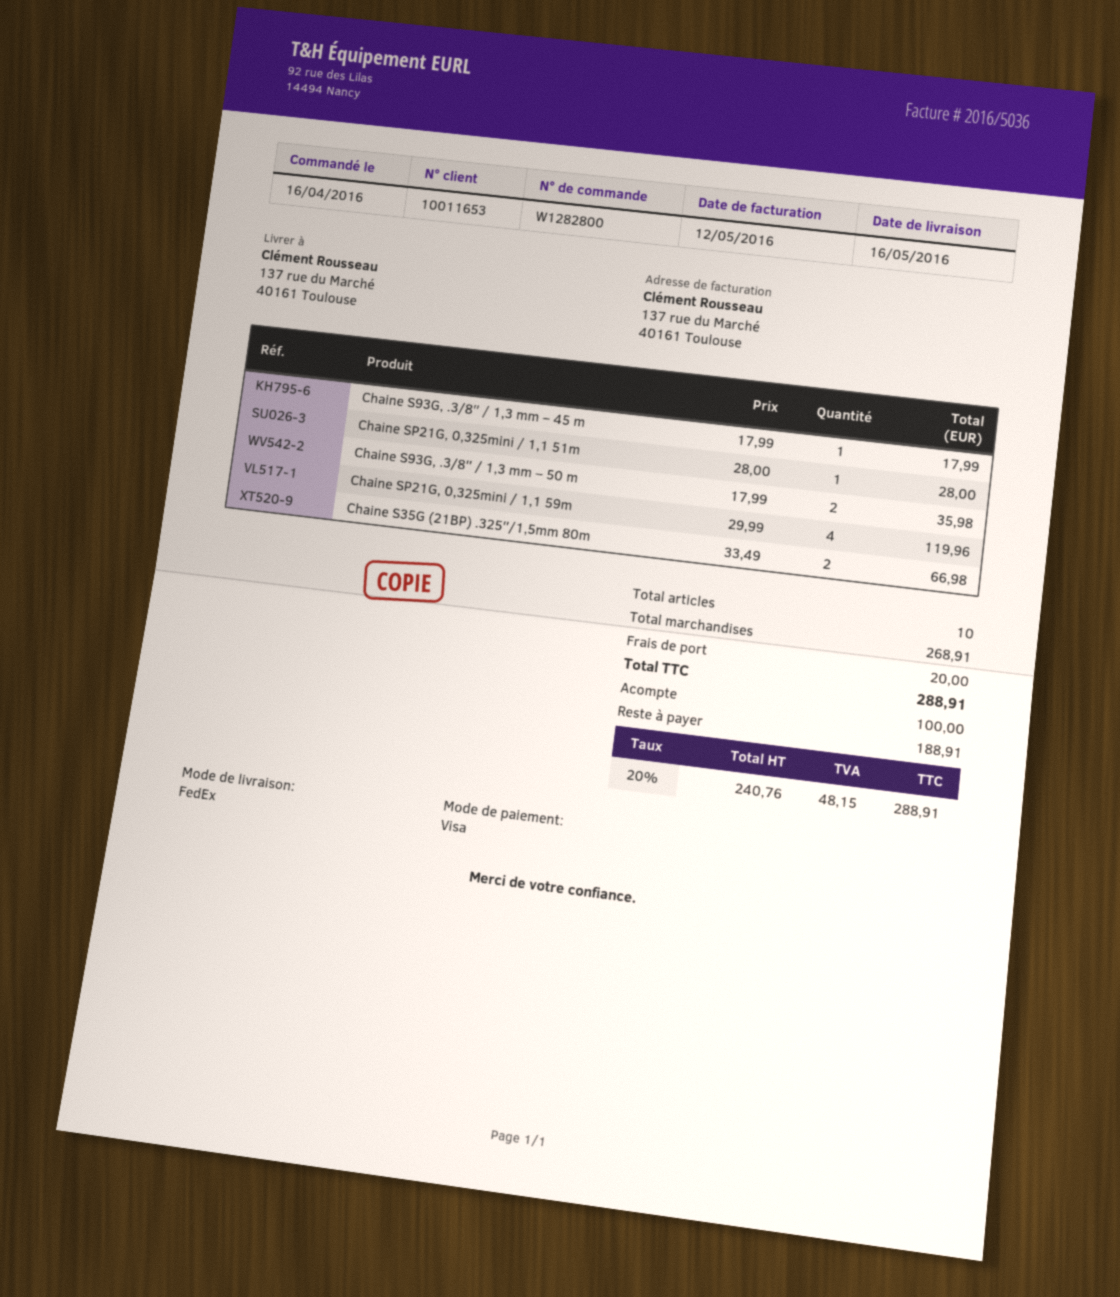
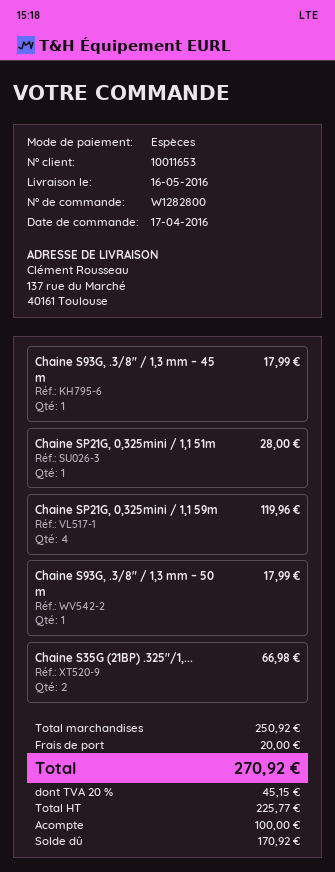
order date: 2016-04-16 -> 2016-04-17
payment method: Visa -> cash
Chaine S93G, .3/8″ / 1,3 mm – 50 m: 2 for 35.98 -> 1 for 17.99
subtotal: 268.91 -> 250.92
net: 240.76 -> 225.77
tax: 20% = 48.15 -> 20% = 45.15
total: 288.91 -> 270.92
balance: 188.91 -> 170.92

